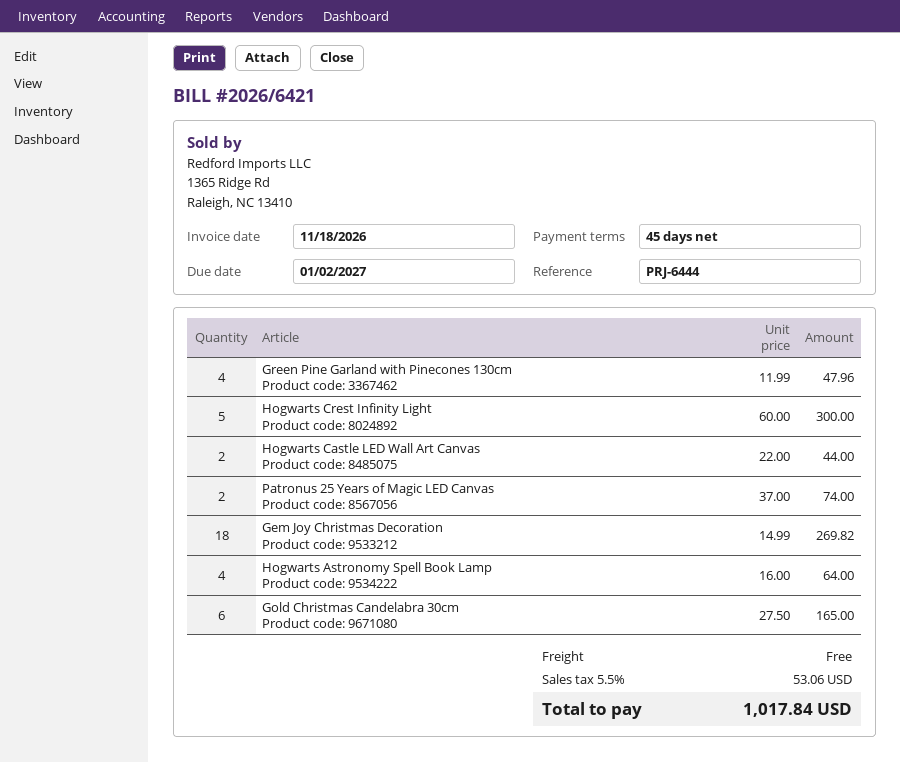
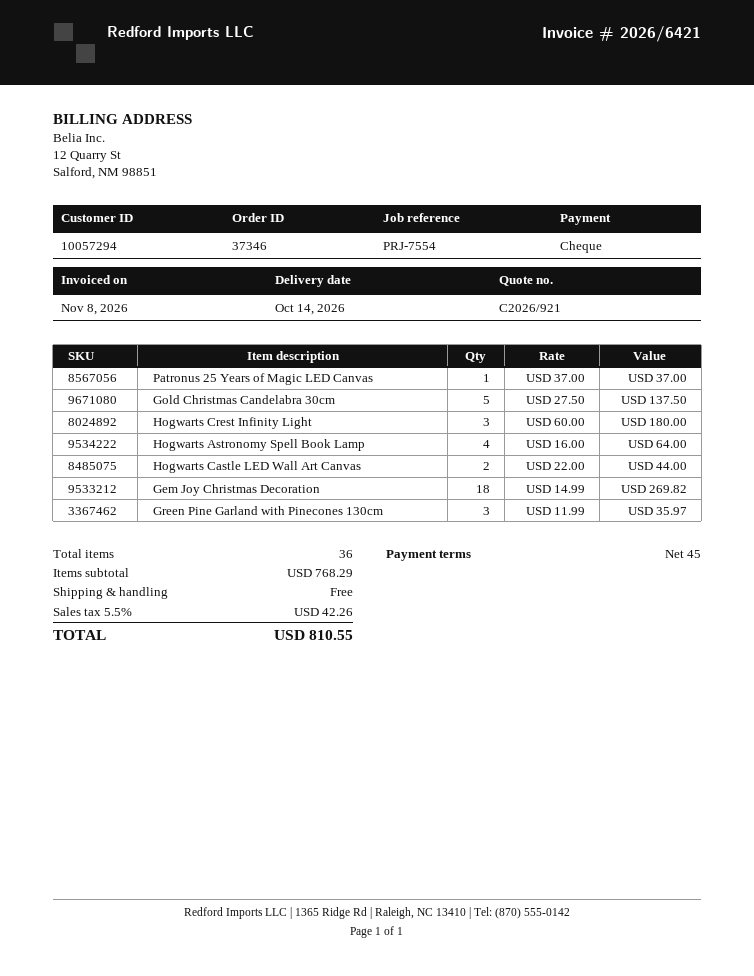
invoice date: 2026-11-18 -> 2026-11-08
reference: PRJ-6444 -> PRJ-7554
Green Pine Garland with Pinecones 130cm: 4 x 11.99 = 47.96 -> 3 x 11.99 = 35.97
Hogwarts Crest Infinity Light: 5 x 60.00 = 300.00 -> 3 x 60.00 = 180.00
Patronus 25 Years of Magic LED Canvas: 2 x 37.00 = 74.00 -> 1 x 37.00 = 37.00
Gold Christmas Candelabra 30cm: 6 x 27.50 = 165.00 -> 5 x 27.50 = 137.50
tax: 5.5% = 53.06 -> 5.5% = 42.26
total: 1017.84 -> 810.55

